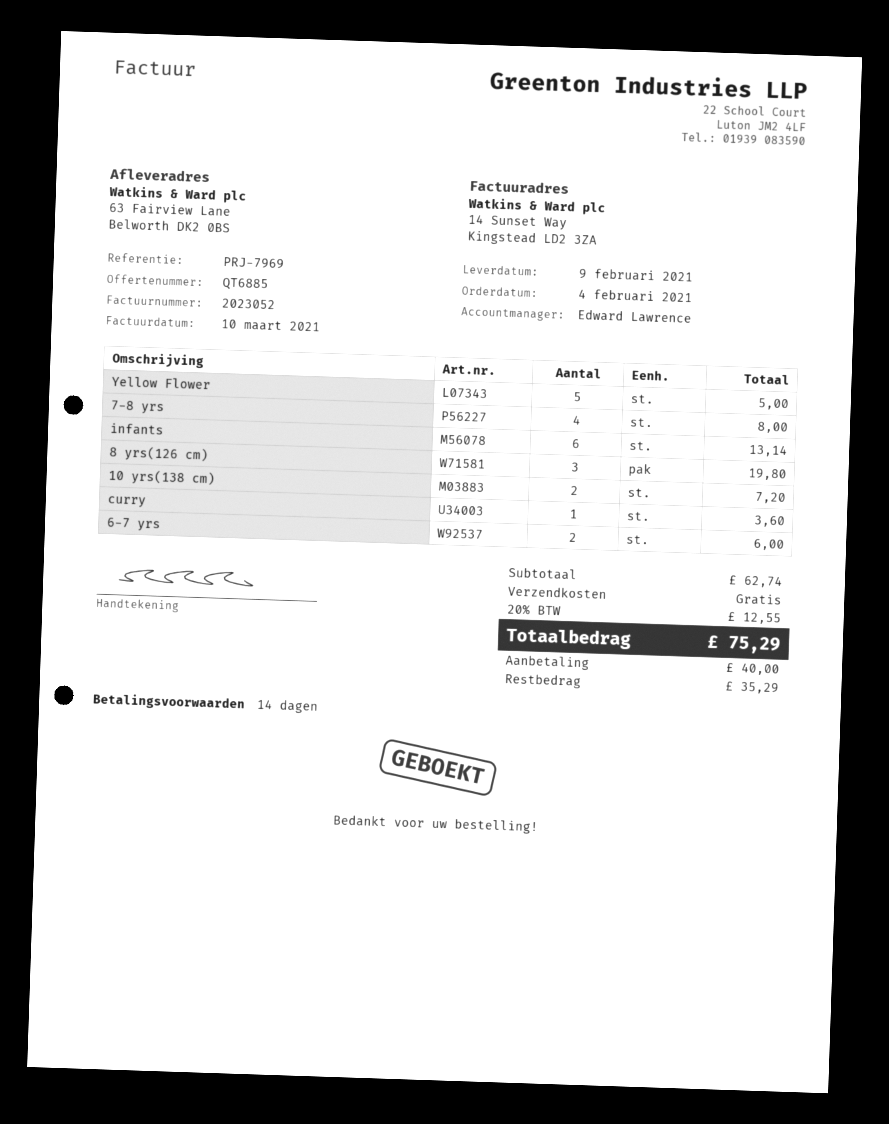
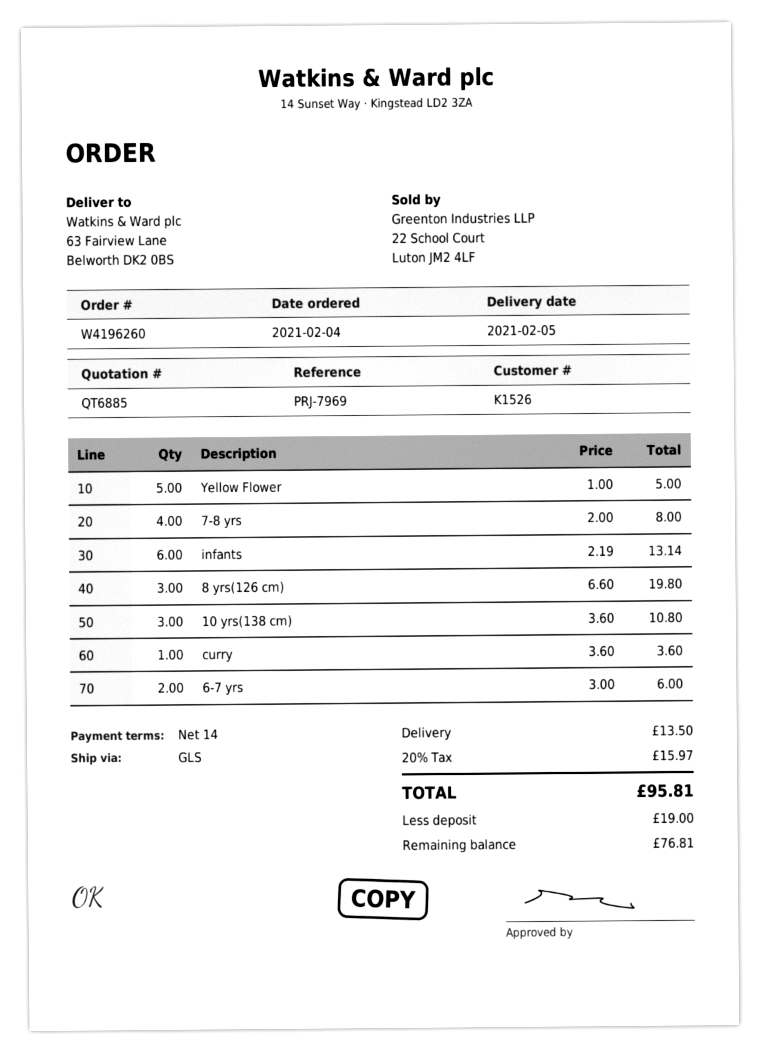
delivery date: 2021-02-09 -> 2021-02-05
10 yrs(138 cm): 2 for 7.20 -> 3 for 10.80
shipping: 0.00 -> 13.50
tax: 20% = 12.55 -> 20% = 15.97
total: 75.29 -> 95.81
deposit: 40.00 -> 19.00
balance: 35.29 -> 76.81

